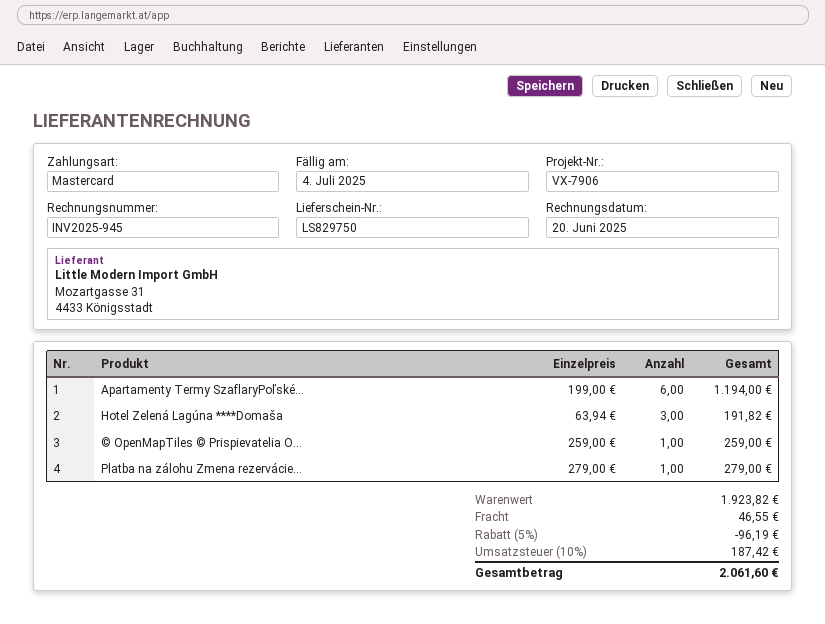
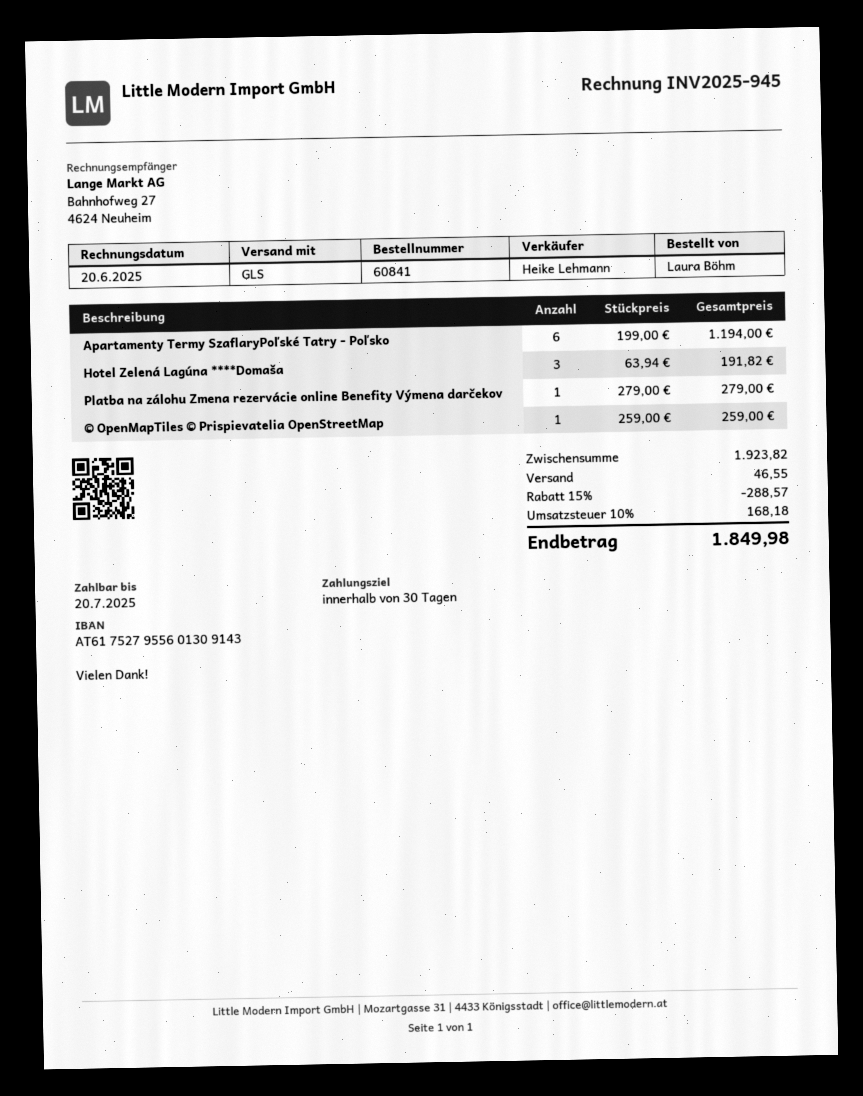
due date: 2025-07-04 -> 2025-07-20
discount: 5% = 96.19 -> 15% = 288.57
tax: 10% = 187.42 -> 10% = 168.18
total: 2061.60 -> 1849.98

